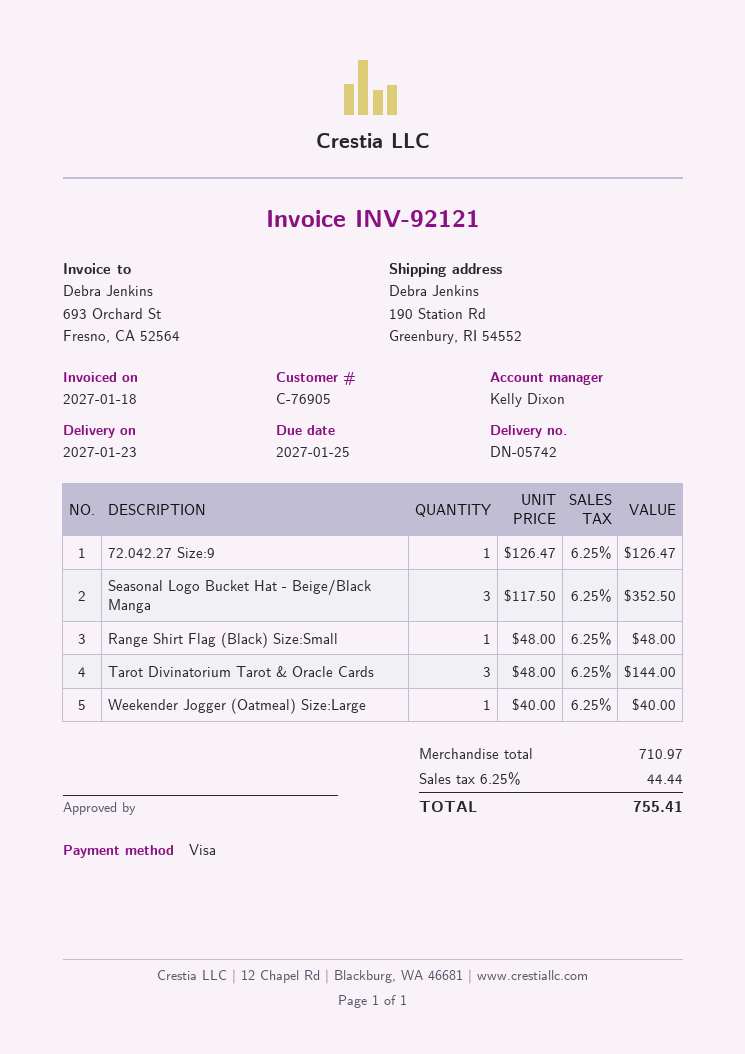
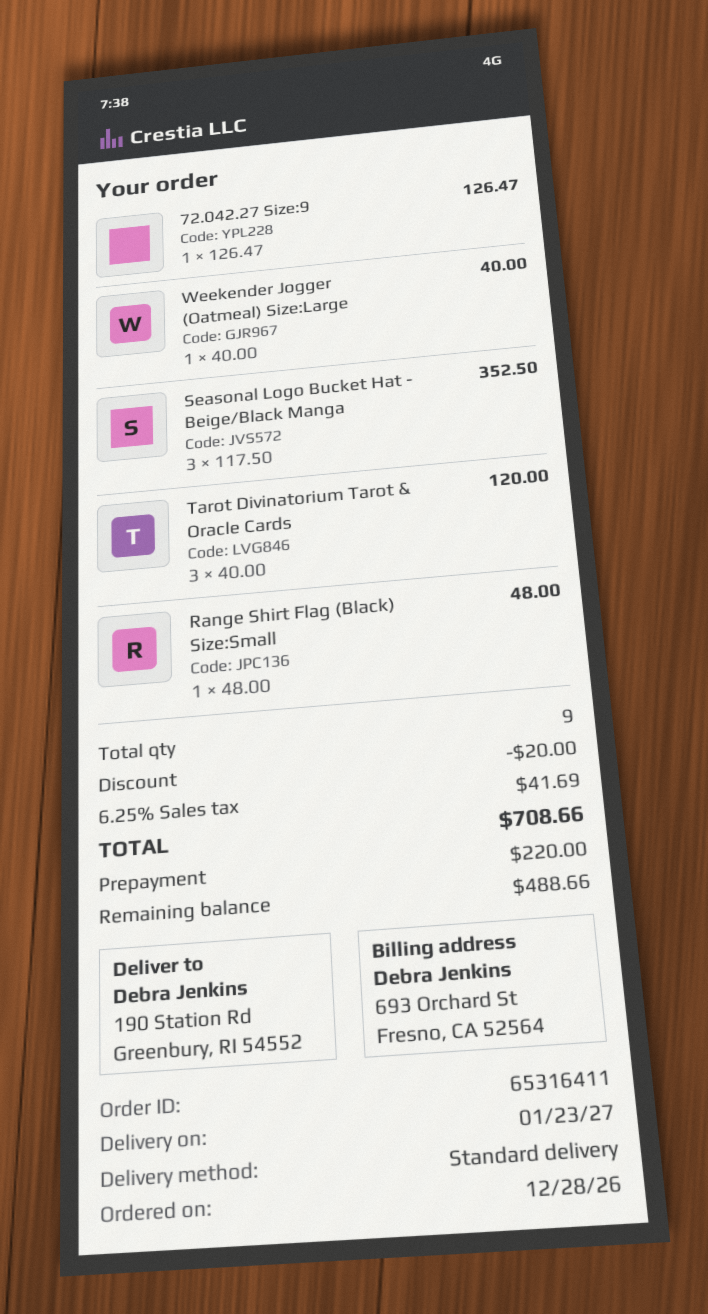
Tarot Divinatorium Tarot & Oracle Cards: 3 x 48.00 = 144.00 -> 3 x 40.00 = 120.00
discount: none -> 20.00
tax: 6.25% = 44.44 -> 6.25% = 41.69
total: 755.41 -> 708.66

